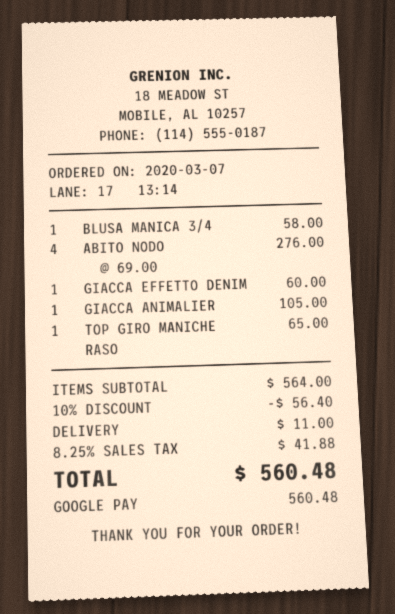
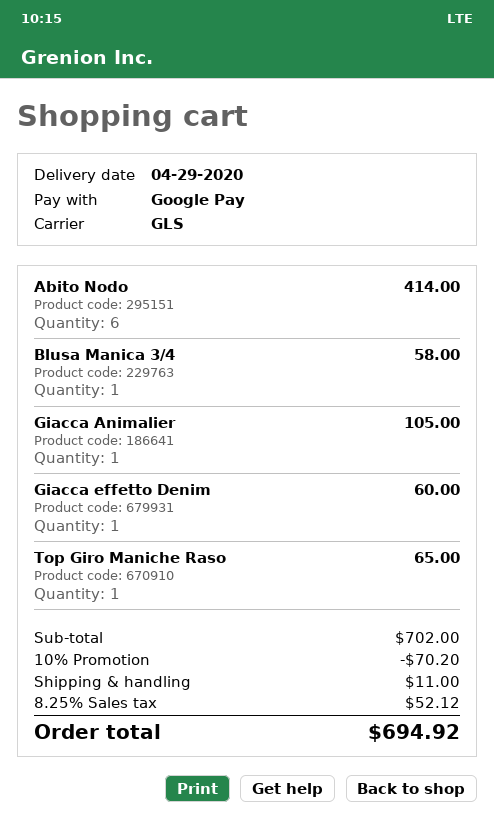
ABITO NODO: 4 for 276.00 -> 6 for 414.00
subtotal: 564.00 -> 702.00
discount: 10% = 56.40 -> 10% = 70.20
tax: 8.25% = 41.88 -> 8.25% = 52.12
total: 560.48 -> 694.92

